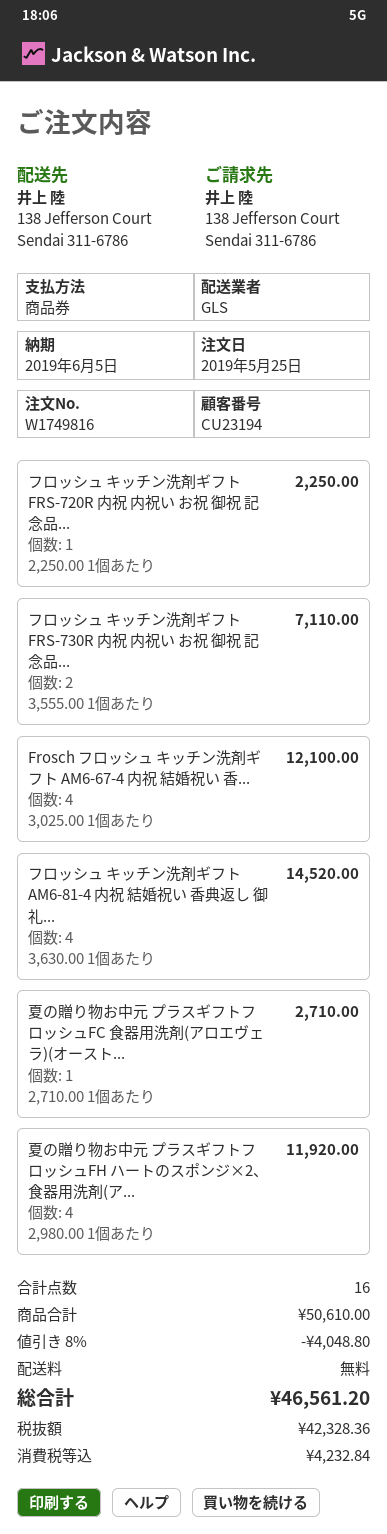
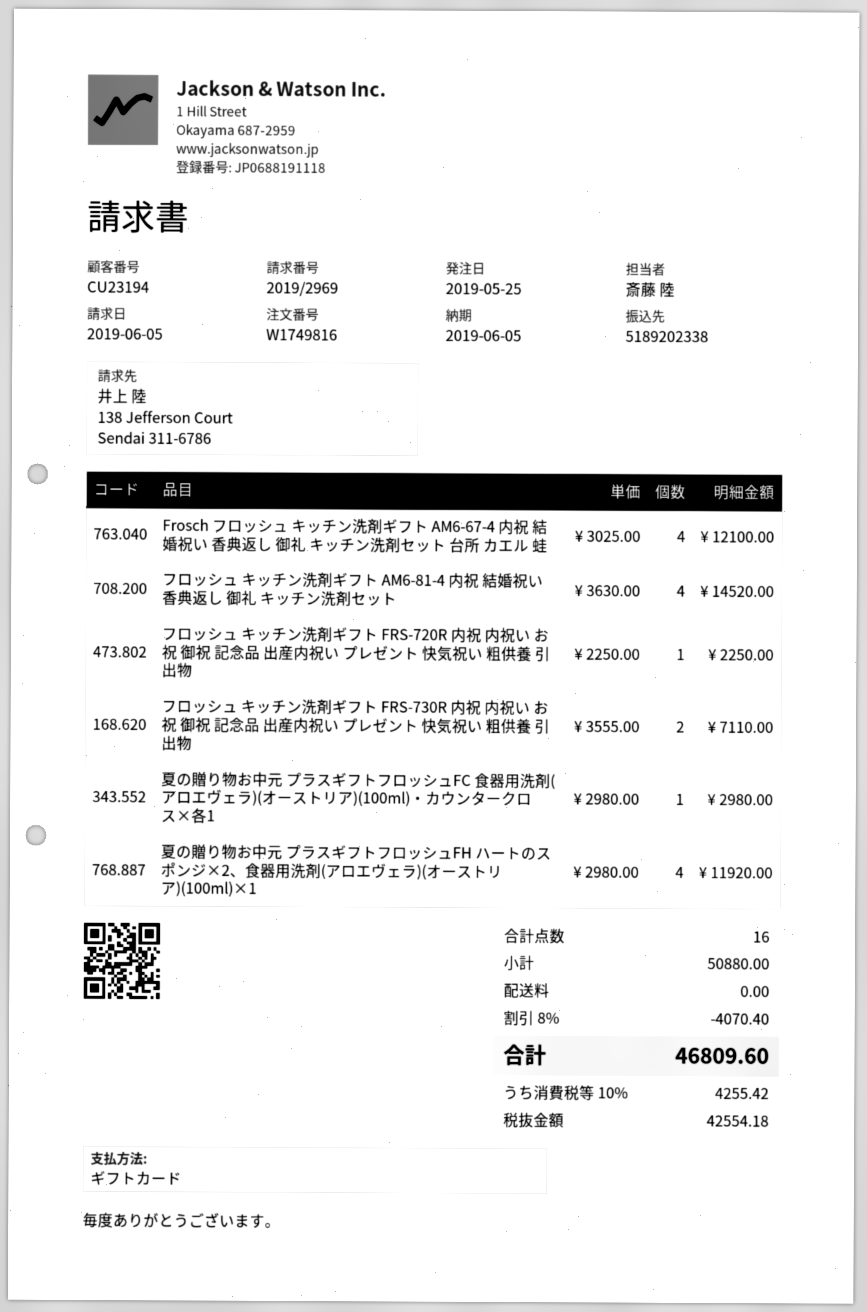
夏の贈り物お中元 プラスギフトフロッシュFC 食器用洗剤(アロエヴェラ)(オースト...: 1 x 2710.00 = 2710.00 -> 1 x 2980.00 = 2980.00
subtotal: 50610.00 -> 50880.00
discount: 8% = 4048.80 -> 8% = 4070.40
net: 42328.36 -> 42554.18
tax: 4232.84 -> 4255.42
total: 46561.20 -> 46809.60

